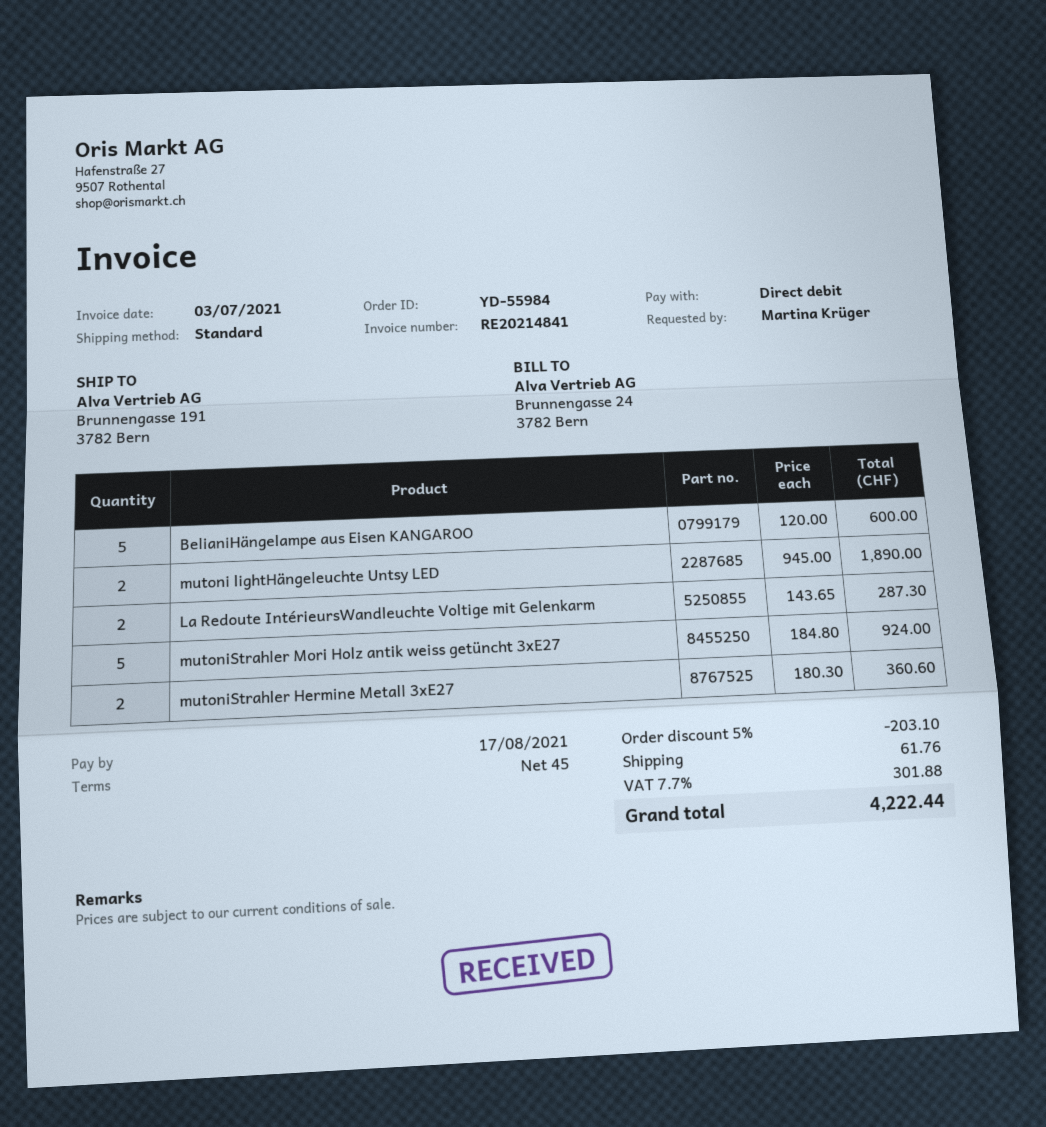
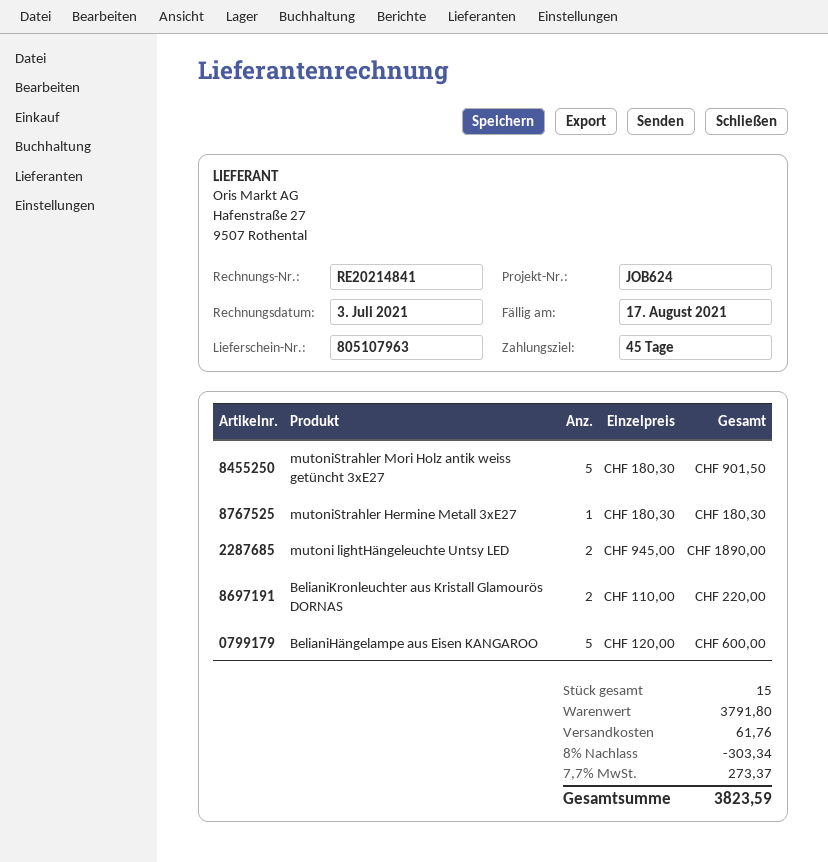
La Redoute IntérieursWandleuchte Voltige mit Gelenkarm: 2 x 143.65 = 287.30 -> none
mutoniStrahler Mori Holz antik weiss getüncht 3xE27: 5 x 184.80 = 924.00 -> 5 x 180.30 = 901.50
mutoniStrahler Hermine Metall 3xE27: 2 x 180.30 = 360.60 -> 1 x 180.30 = 180.30
BelianiKronleuchter aus Kristall Glamourös DORNAS: none -> 2 x 110.00 = 220.00
discount: 5% = 203.10 -> 8% = 303.34
tax: 7.7% = 301.88 -> 7.7% = 273.37
total: 4222.44 -> 3823.59

